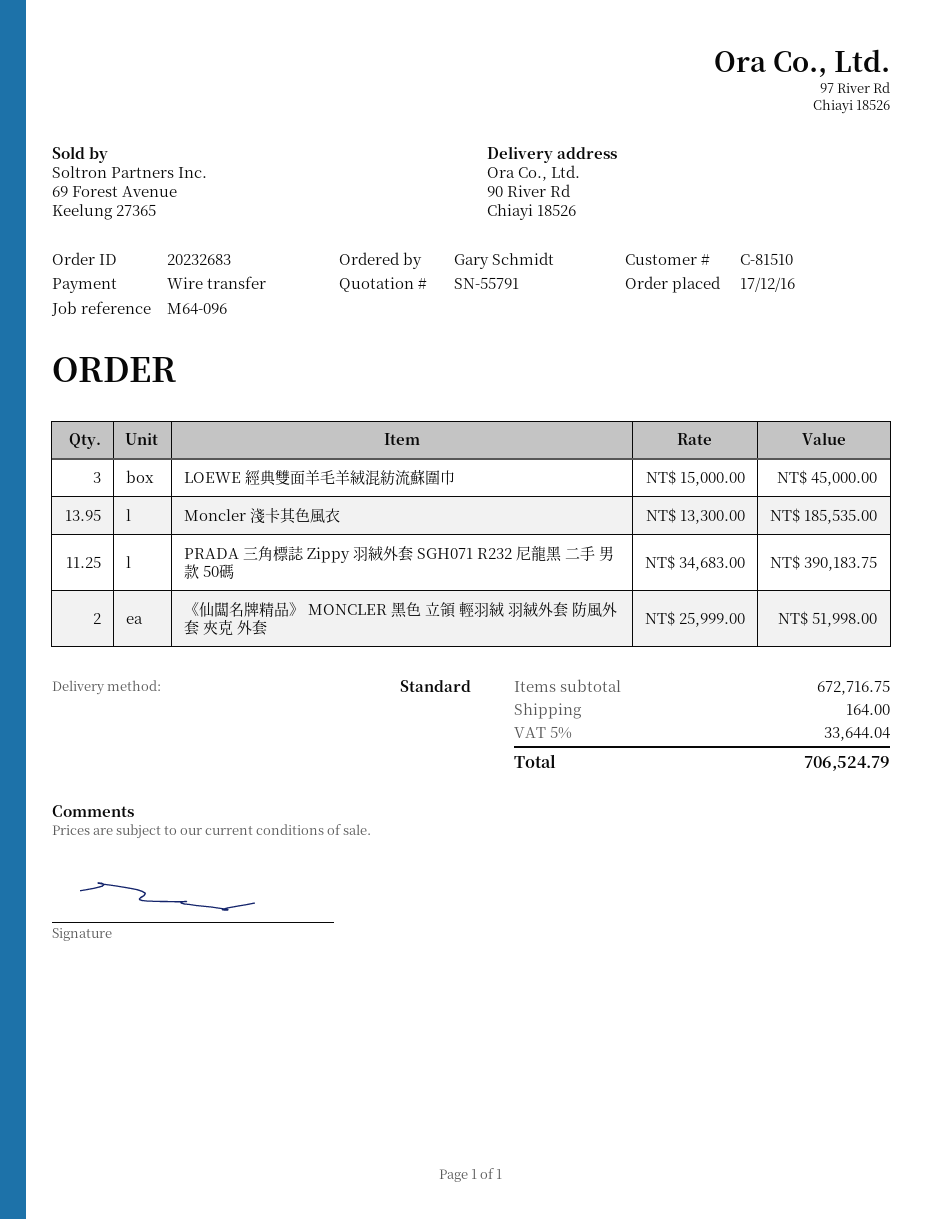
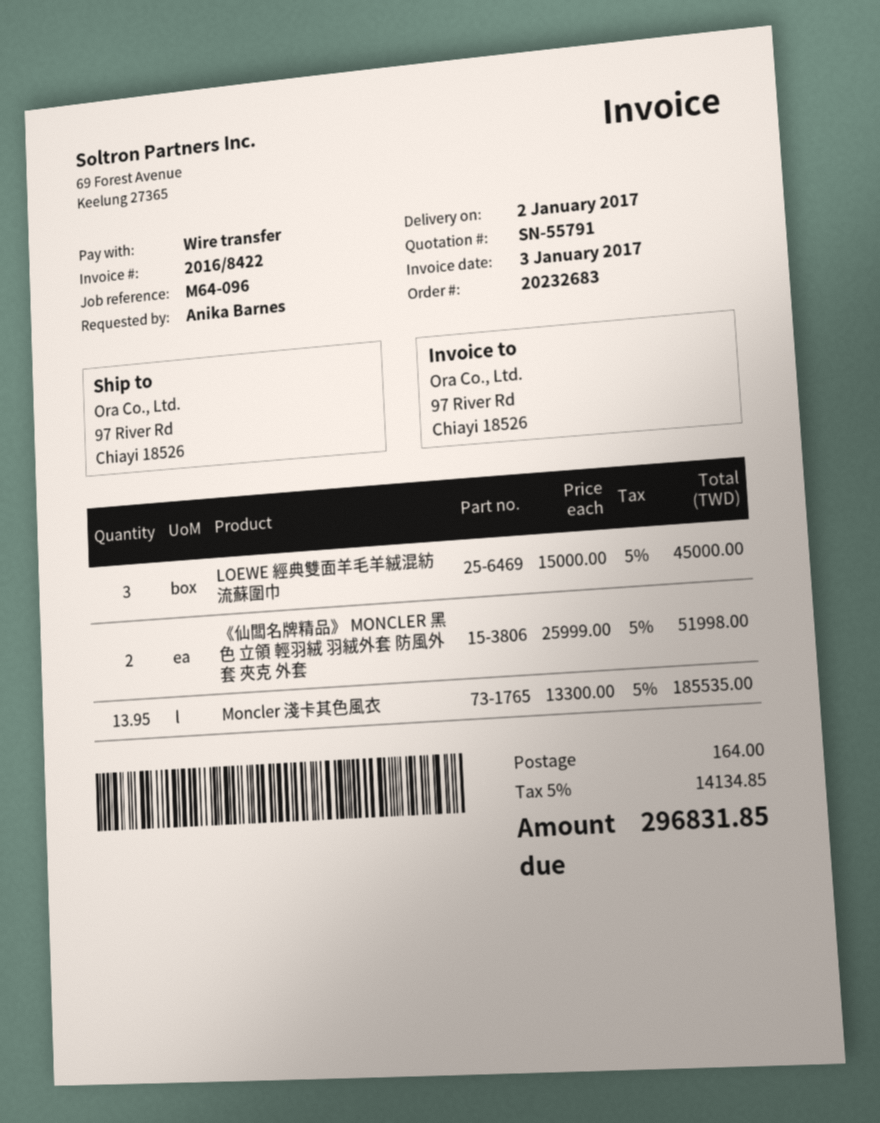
ordered by: Gary Schmidt -> Anika Barnes
ship to: 90 River Rd, Chiayi 18526 -> 97 River Rd, Chiayi 18526
PRADA 三角標誌 Zippy 羽絨外套 SGH071 R232 尼龍黑 二手 男款 50碼: 11.25 x 34683.00 = 390183.75 -> none
tax: 5% = 33644.04 -> 5% = 14134.85
total: 706524.79 -> 296831.85

